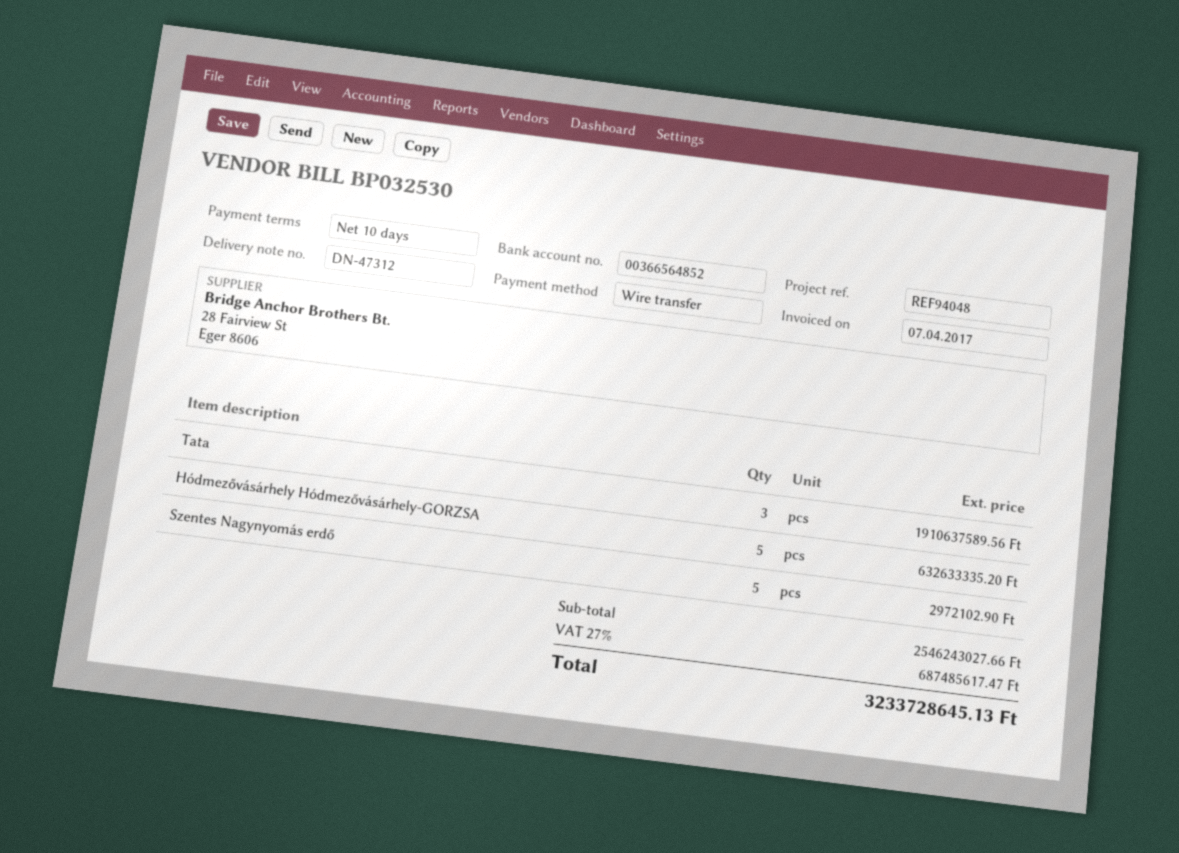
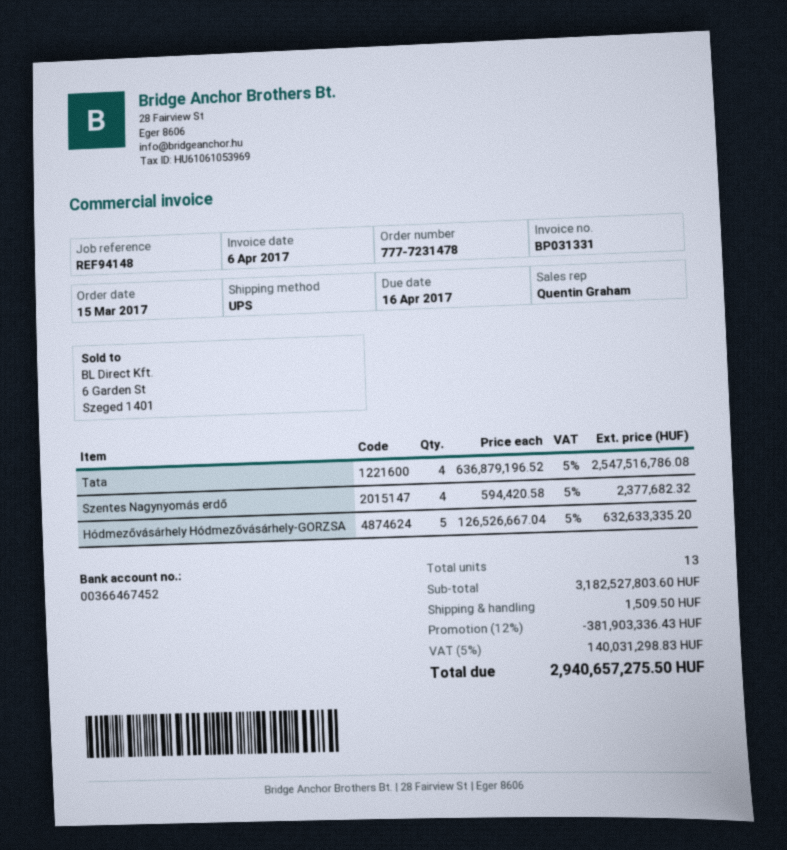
invoice number: BP032530 -> BP031331
invoice date: 2017-04-07 -> 2017-04-06
reference: REF94048 -> REF94148
bank account: 00366564852 -> 00366467452
Tata: 3 for 1910637589.56 -> 4 for 2547516786.08
Szentes Nagynyomás erdő: 5 for 2972102.90 -> 4 for 2377682.32
subtotal: 2546243027.66 -> 3182527803.60
discount: none -> 12% = 381903336.43
shipping: none -> 1509.50
tax: 27% = 687485617.47 -> 5% = 140031298.83
total: 3233728645.13 -> 2940657275.50

